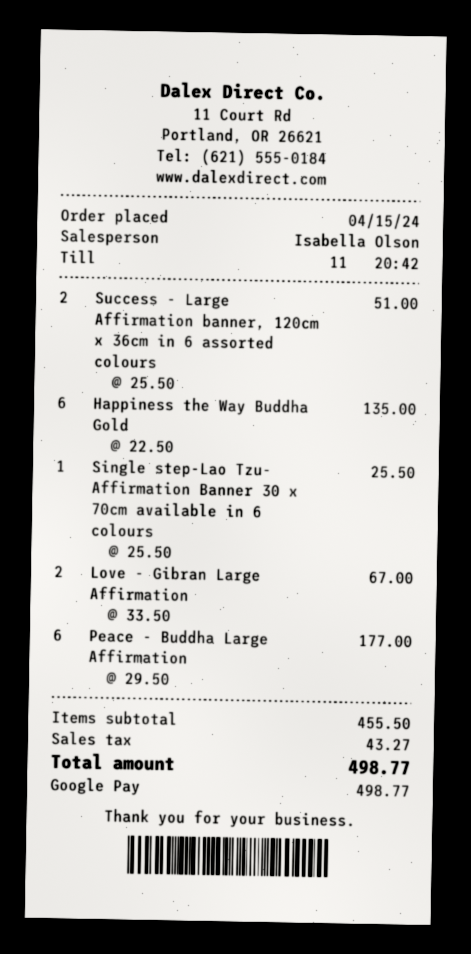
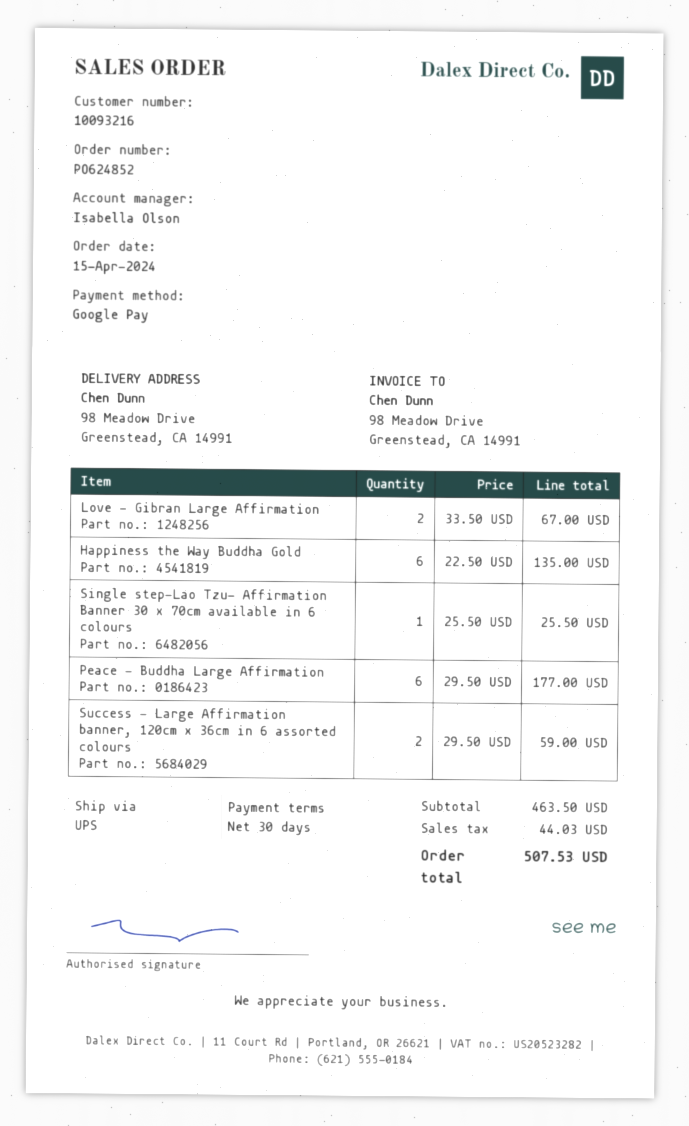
Success - Large Affirmation banner, 120cm x 36cm in 6 assorted colours: 2 x 25.50 = 51.00 -> 2 x 29.50 = 59.00
subtotal: 455.50 -> 463.50
tax: 43.27 -> 44.03
total: 498.77 -> 507.53

